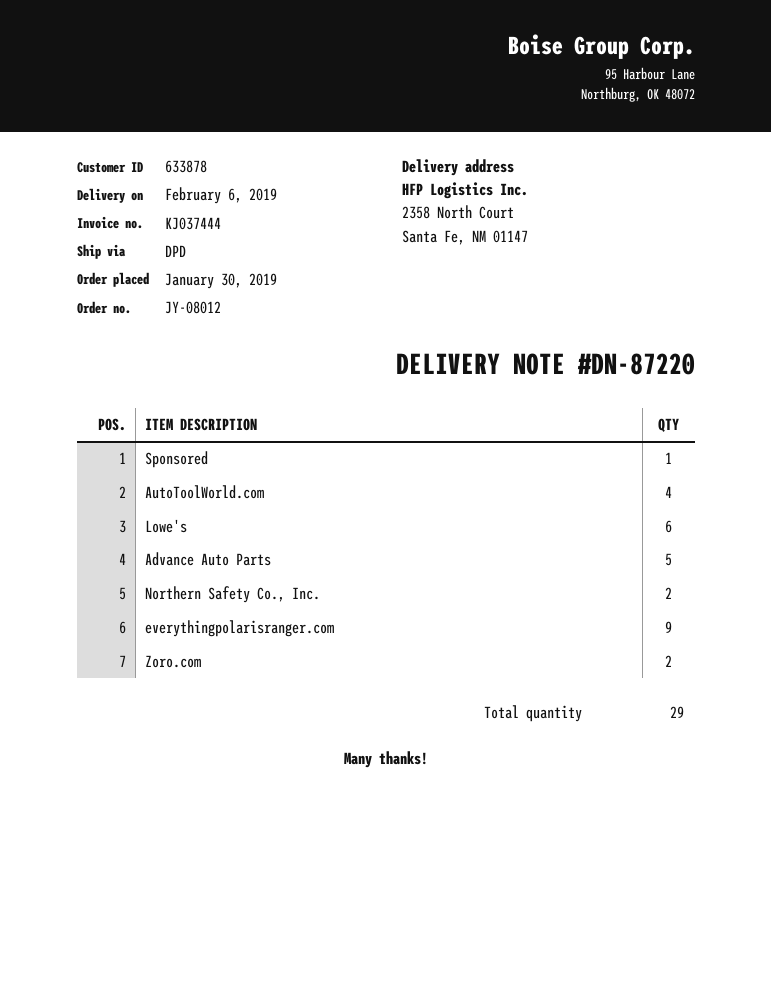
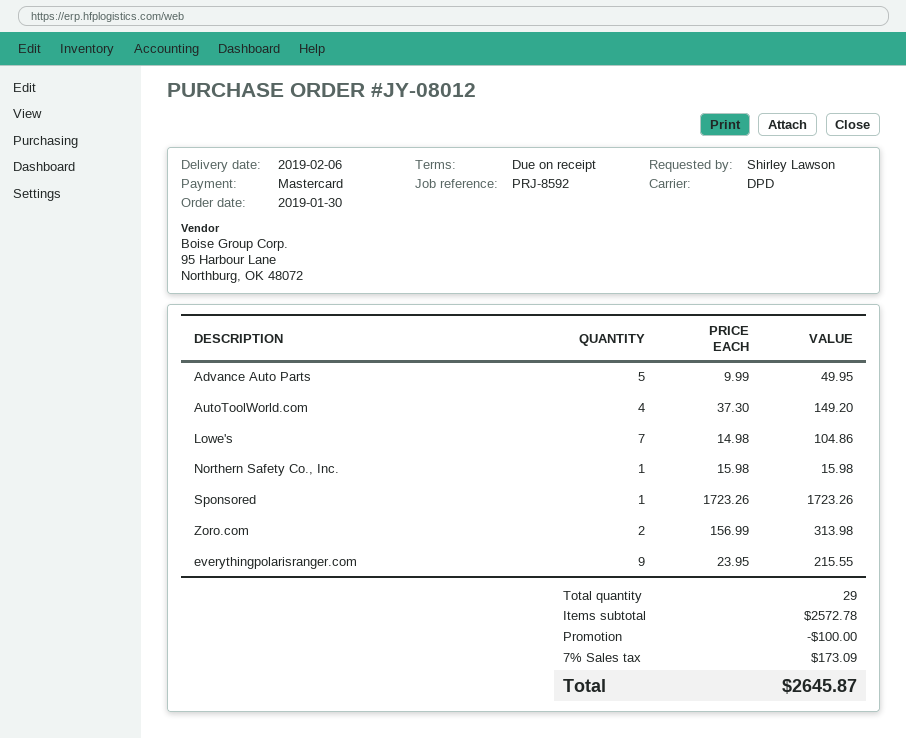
Lowe's: 6 -> 7
Northern Safety Co., Inc.: 2 -> 1

